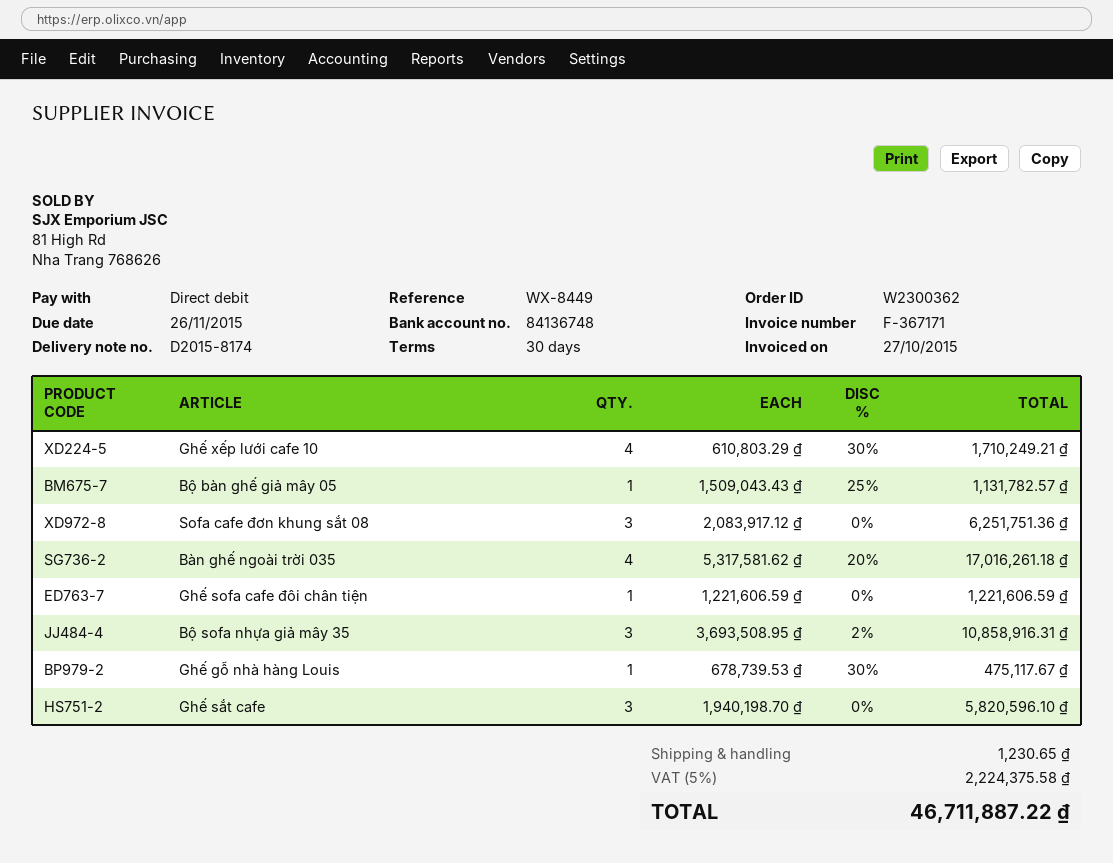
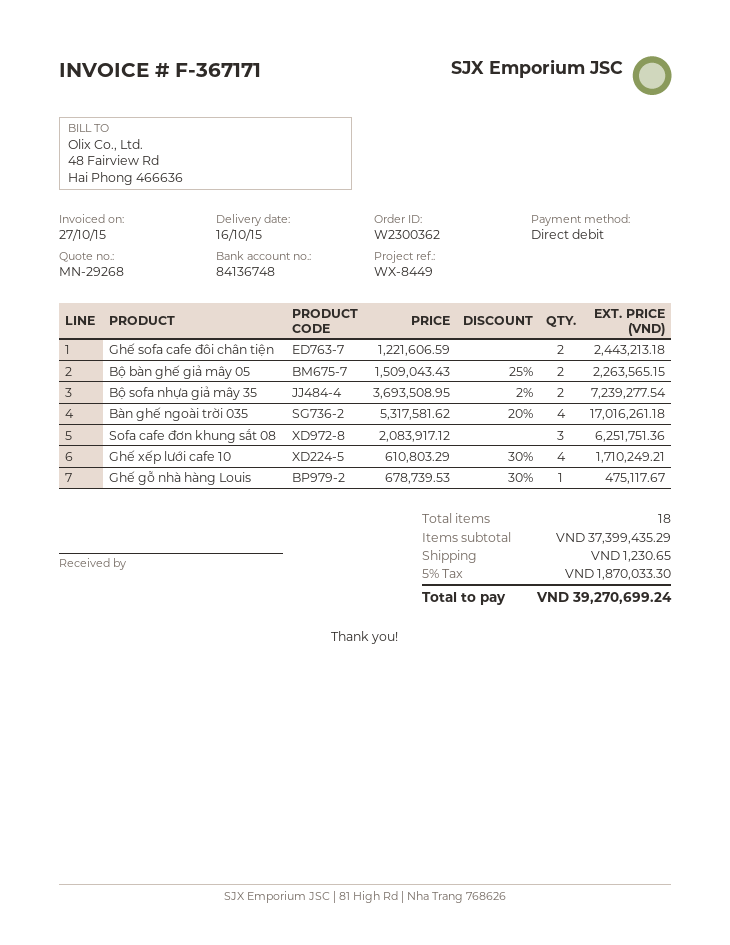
Bộ bàn ghế giả mây 05: 1 x 1509043.43 - 25% = 1131782.57 -> 2 x 1509043.43 - 25% = 2263565.15
Ghế sofa cafe đôi chân tiện: 1 x 1221606.59 = 1221606.59 -> 2 x 1221606.59 = 2443213.18
Bộ sofa nhựa giả mây 35: 3 x 3693508.95 - 2% = 10858916.31 -> 2 x 3693508.95 - 2% = 7239277.54
Ghế sắt cafe: 3 x 1940198.70 = 5820596.10 -> none
tax: 5% = 2224375.58 -> 5% = 1870033.30
total: 46711887.22 -> 39270699.24

